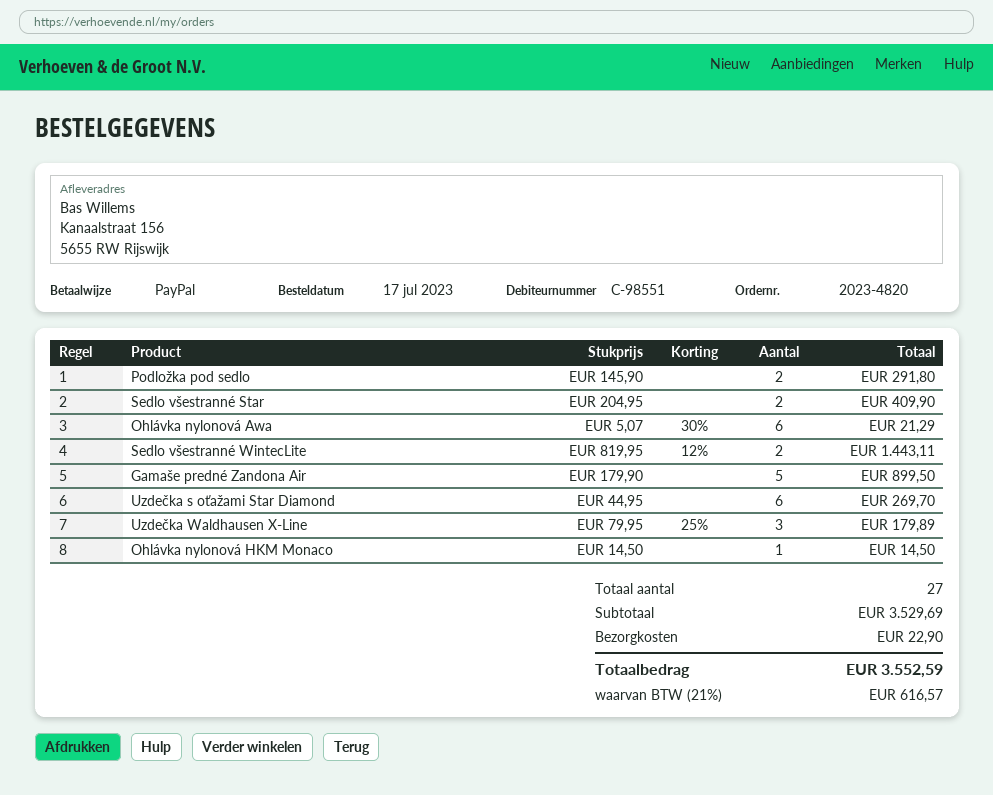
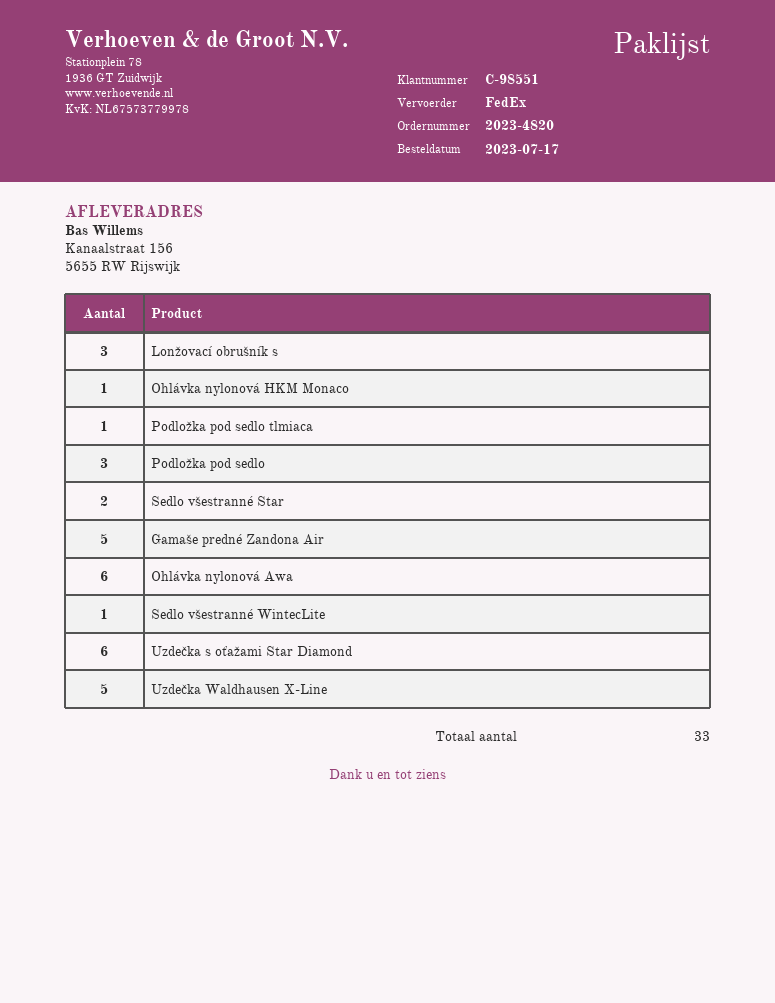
Podložka pod sedlo: 2 -> 3
Sedlo všestranné WintecLite: 2 -> 1
Uzdečka Waldhausen X-Line: 3 -> 5
Lonžovací obrušník s: none -> 3
Podložka pod sedlo tlmiaca: none -> 1
total quantity: 27 -> 33

